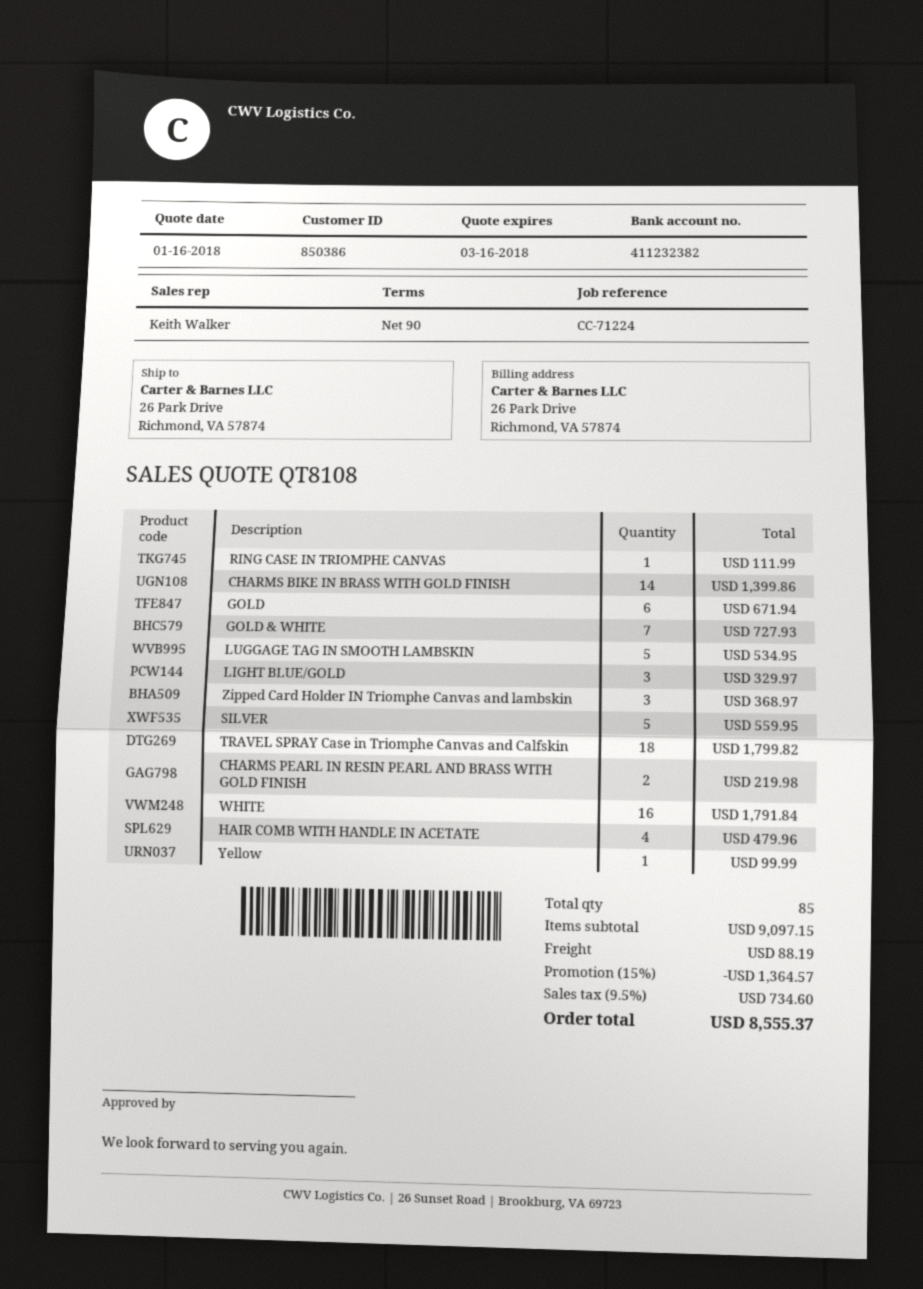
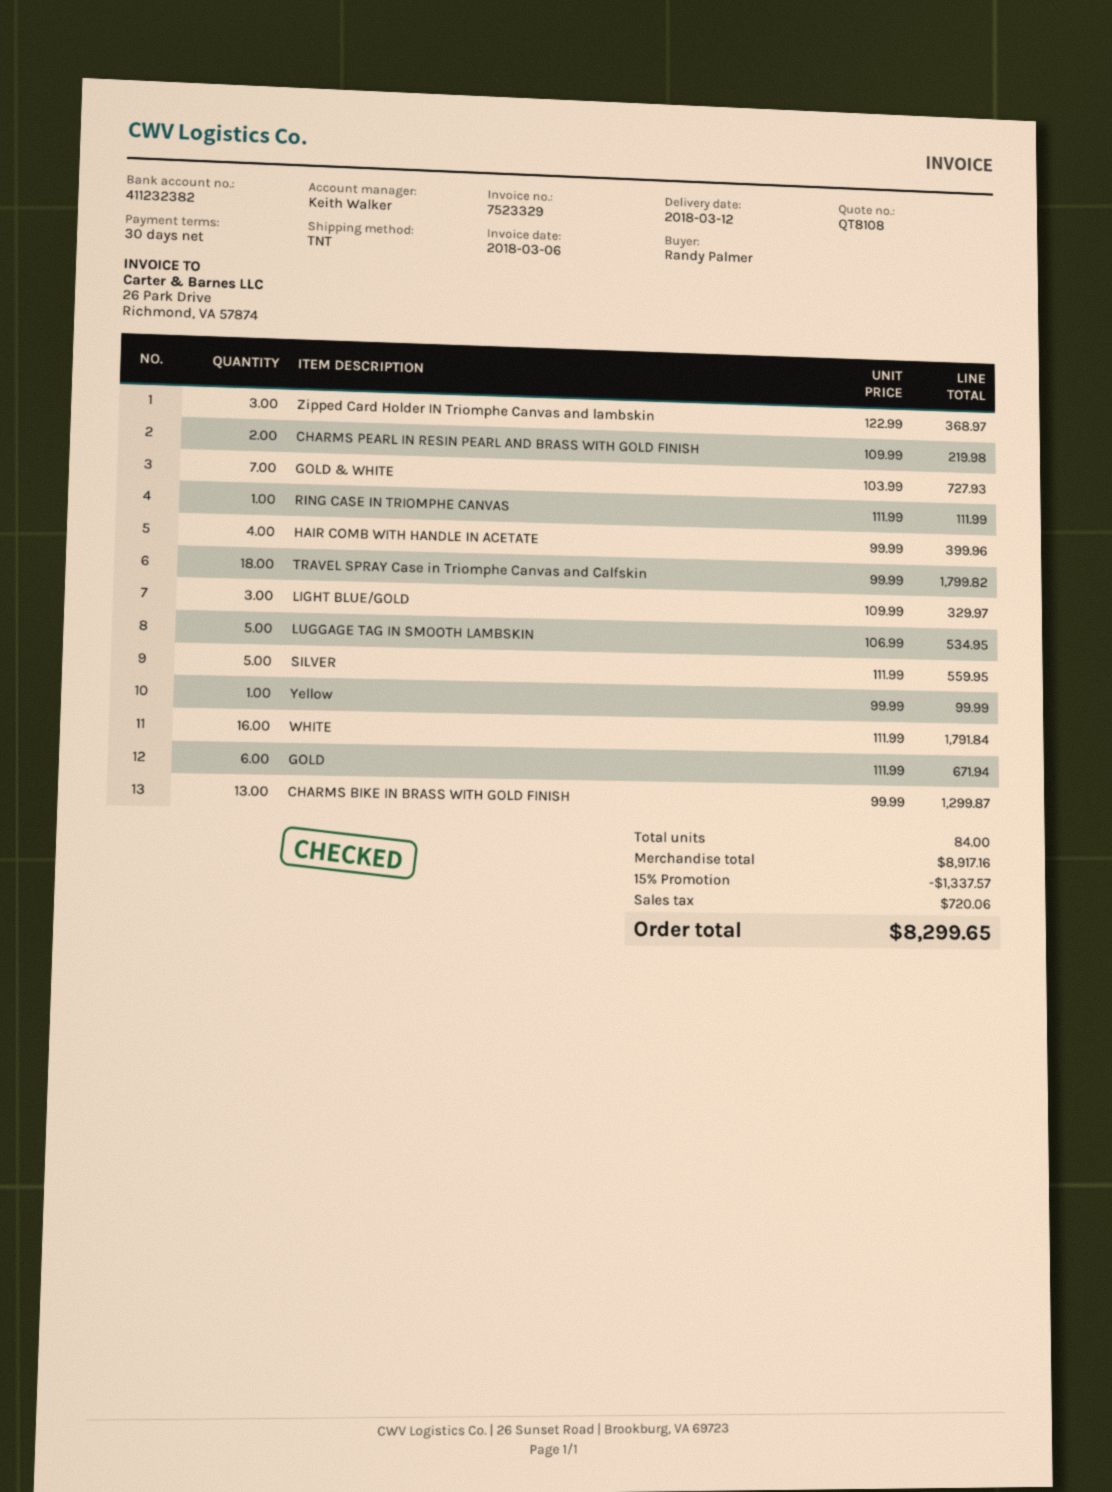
payment terms: 90 days -> 30 days
CHARMS BIKE IN BRASS WITH GOLD FINISH: 14 for 1399.86 -> 13 for 1299.87
HAIR COMB WITH HANDLE IN ACETATE: 4 for 479.96 -> 4 for 399.96
total quantity: 85 -> 84
subtotal: 9097.15 -> 8917.16
discount: 15% = 1364.57 -> 15% = 1337.57
shipping: 88.19 -> none
tax: 734.60 -> 720.06
total: 8555.37 -> 8299.65

